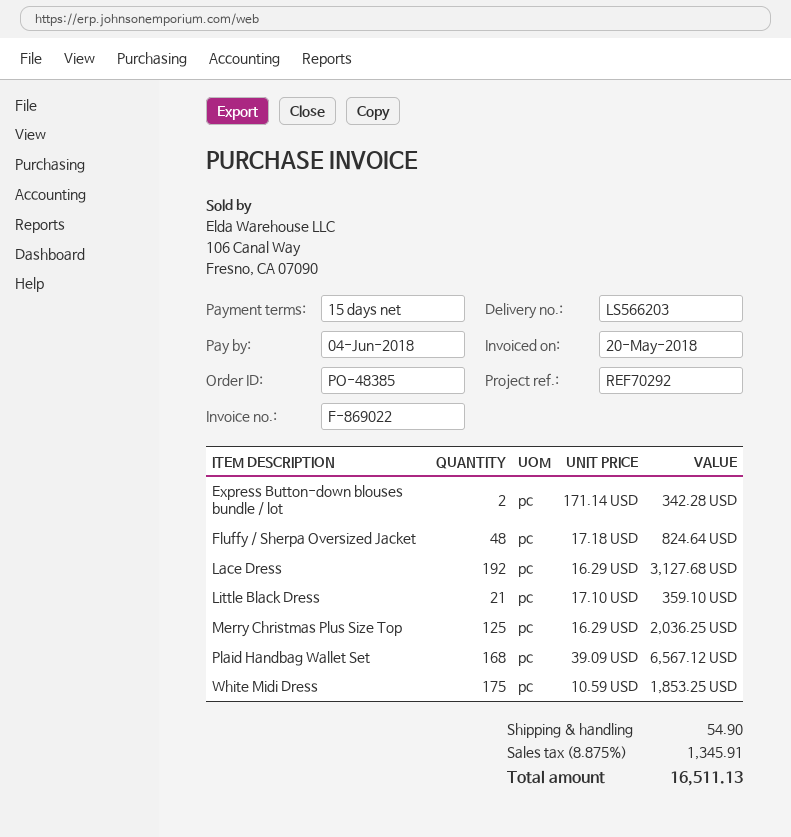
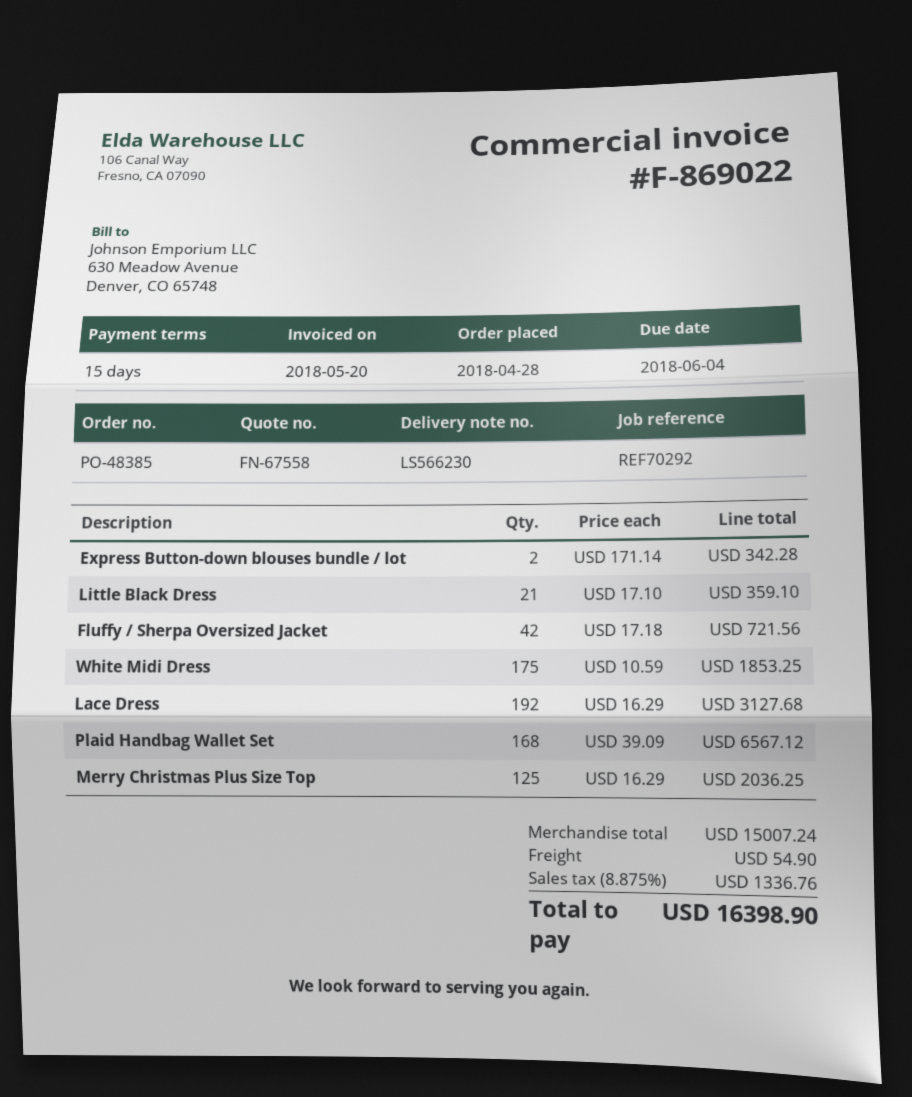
delivery note number: LS566203 -> LS566230
Fluffy / Sherpa Oversized Jacket: 48 x 17.18 = 824.64 -> 42 x 17.18 = 721.56
tax: 8.875% = 1345.91 -> 8.875% = 1336.76
total: 16511.13 -> 16398.90

